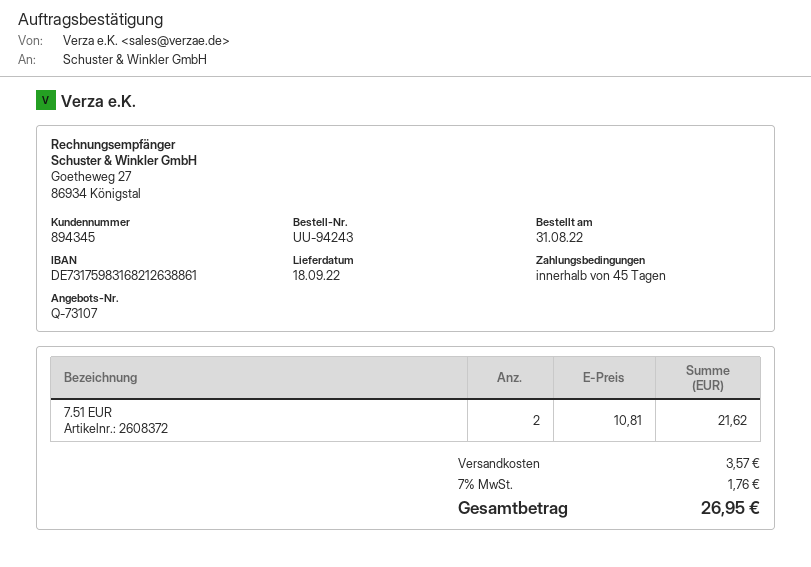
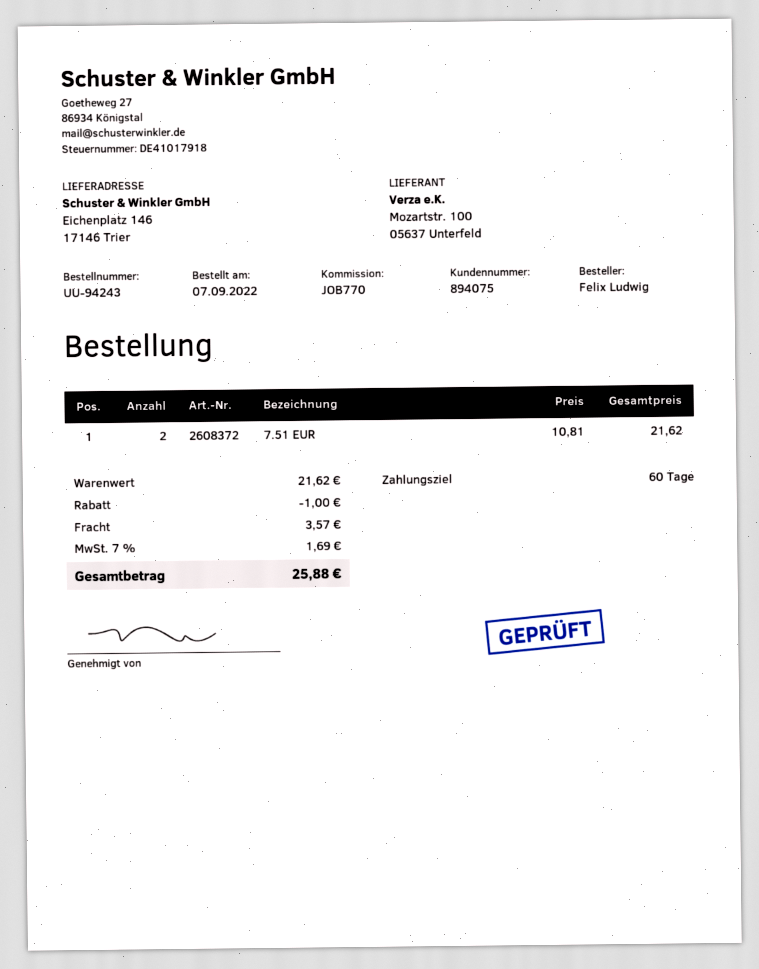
order date: 2022-08-31 -> 2022-09-07
payment terms: 45 days -> 60 days
customer number: 894345 -> 894075
discount: none -> 1.00
tax: 7% = 1.76 -> 7% = 1.69
total: 26.95 -> 25.88

